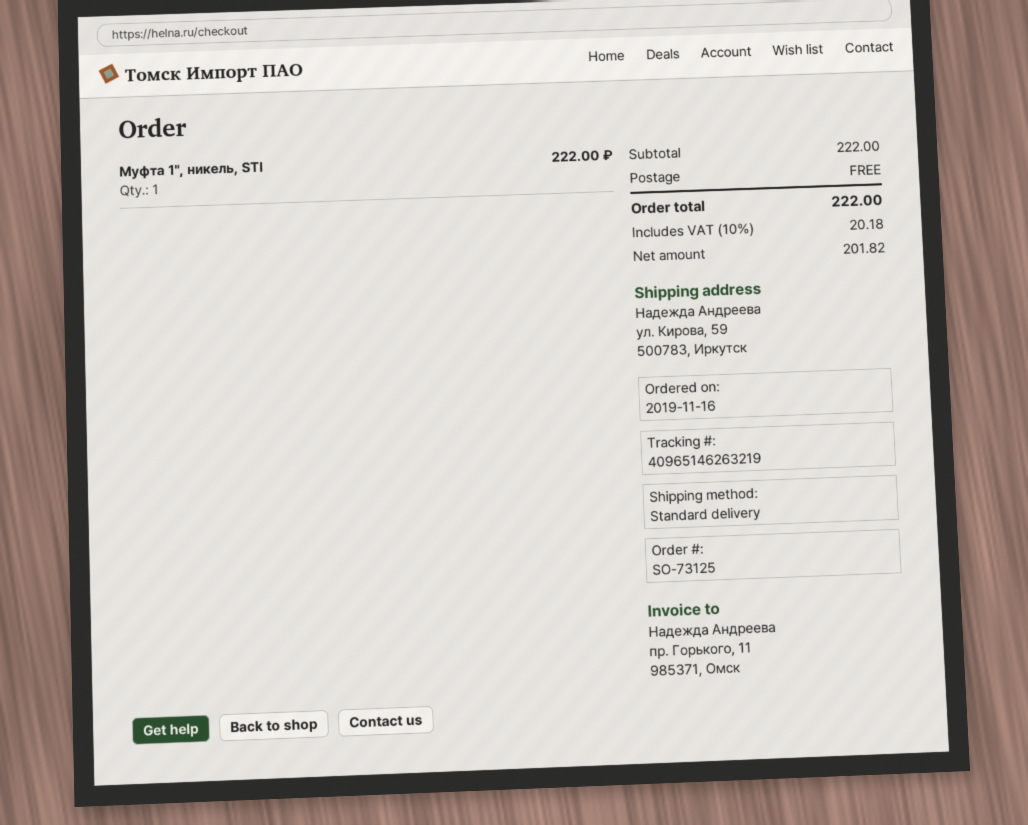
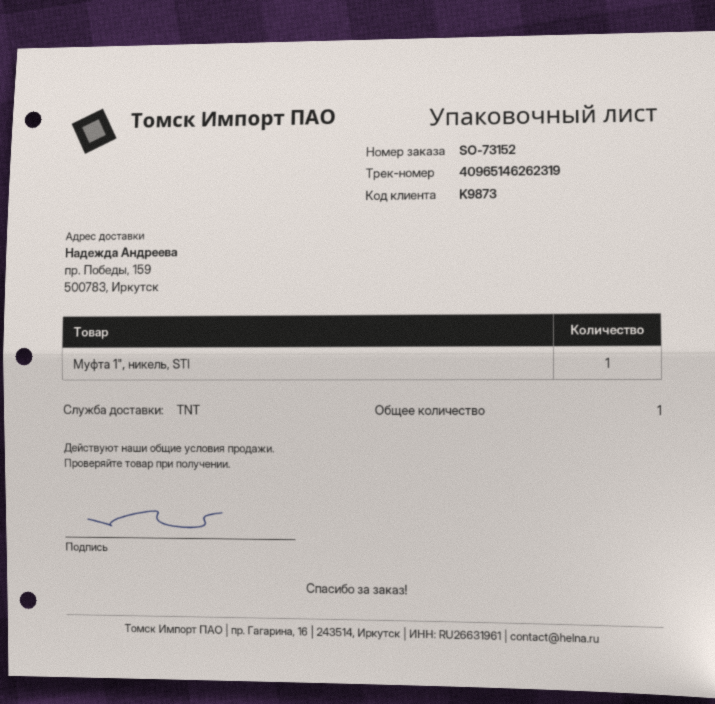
order number: SO-73125 -> SO-73152
shipping method: standard -> TNT
tracking number: 40965146263219 -> 40965146262319
ship to: ул. Кирова, 59, 500783, Иркутск -> пр. Победы, 159, 500783, Иркутск

